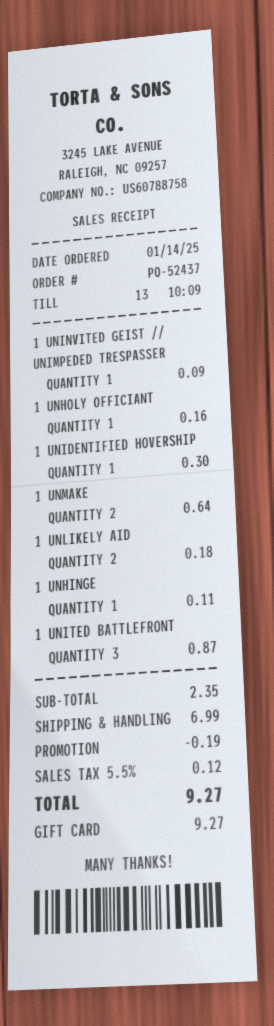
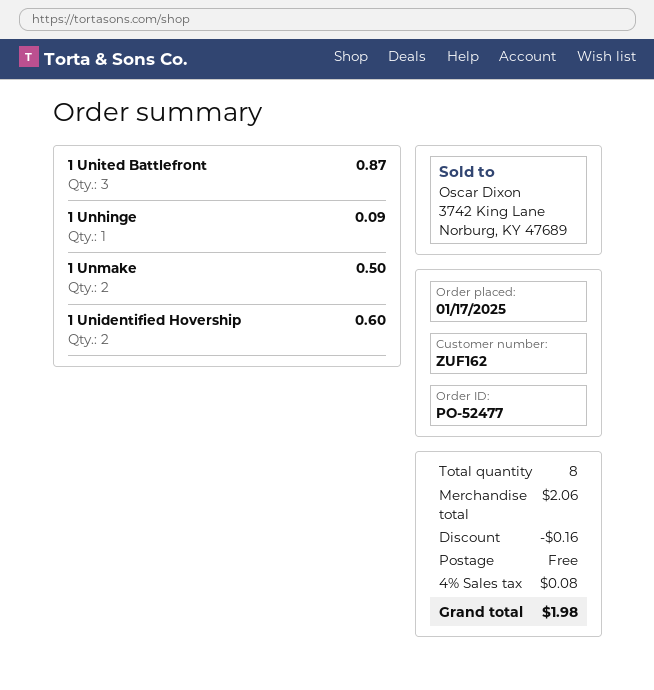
order number: PO-52437 -> PO-52477
order date: 2025-01-14 -> 2025-01-17
1 UNINVITED GEIST // UNIMPEDED TRESPASSER: 1 for 0.09 -> none
1 UNHOLY OFFICIANT: 1 for 0.16 -> none
1 UNIDENTIFIED HOVERSHIP: 1 for 0.30 -> 2 for 0.60
1 UNMAKE: 2 for 0.64 -> 2 for 0.50
1 UNLIKELY AID: 2 for 0.18 -> none
1 UNHINGE: 1 for 0.11 -> 1 for 0.09
subtotal: 2.35 -> 2.06
discount: 0.19 -> 0.16
shipping: 6.99 -> 0.00
tax: 5.5% = 0.12 -> 4% = 0.08
total: 9.27 -> 1.98

